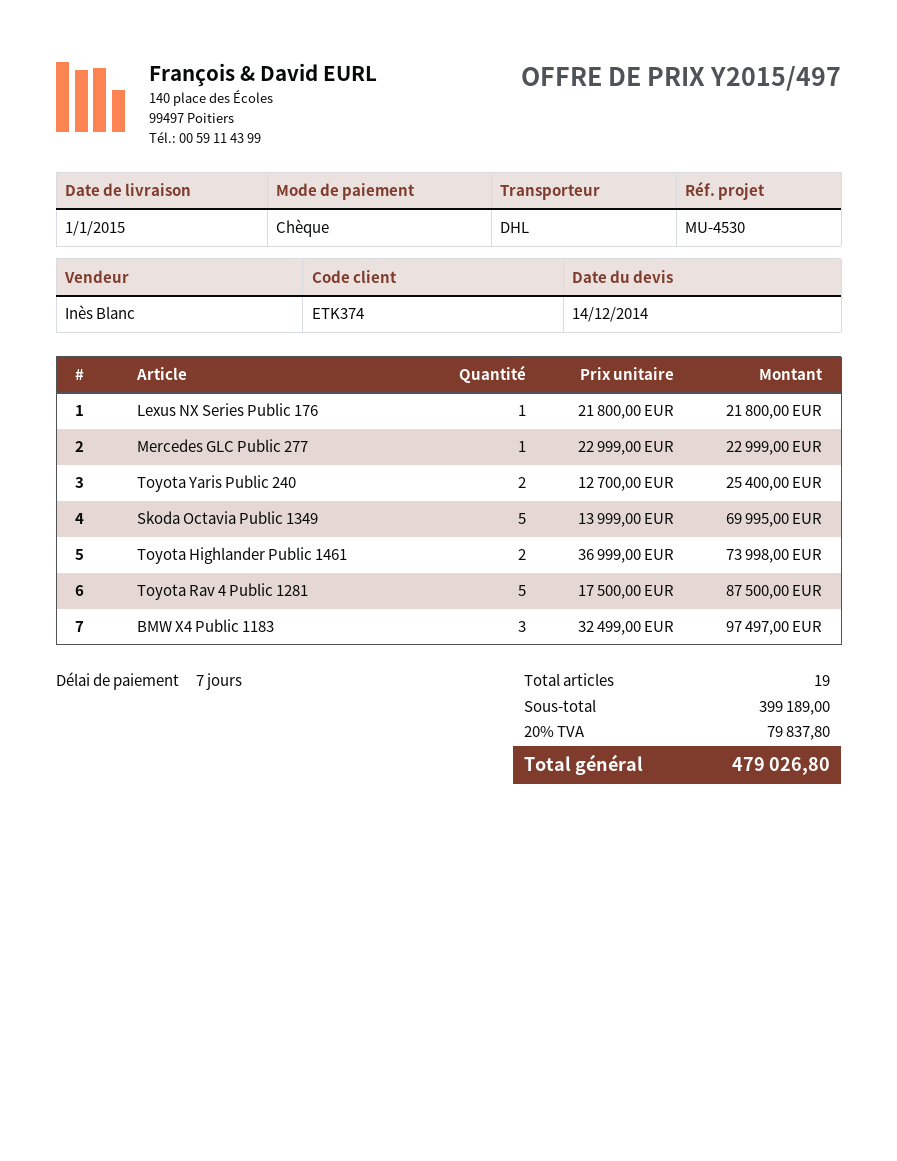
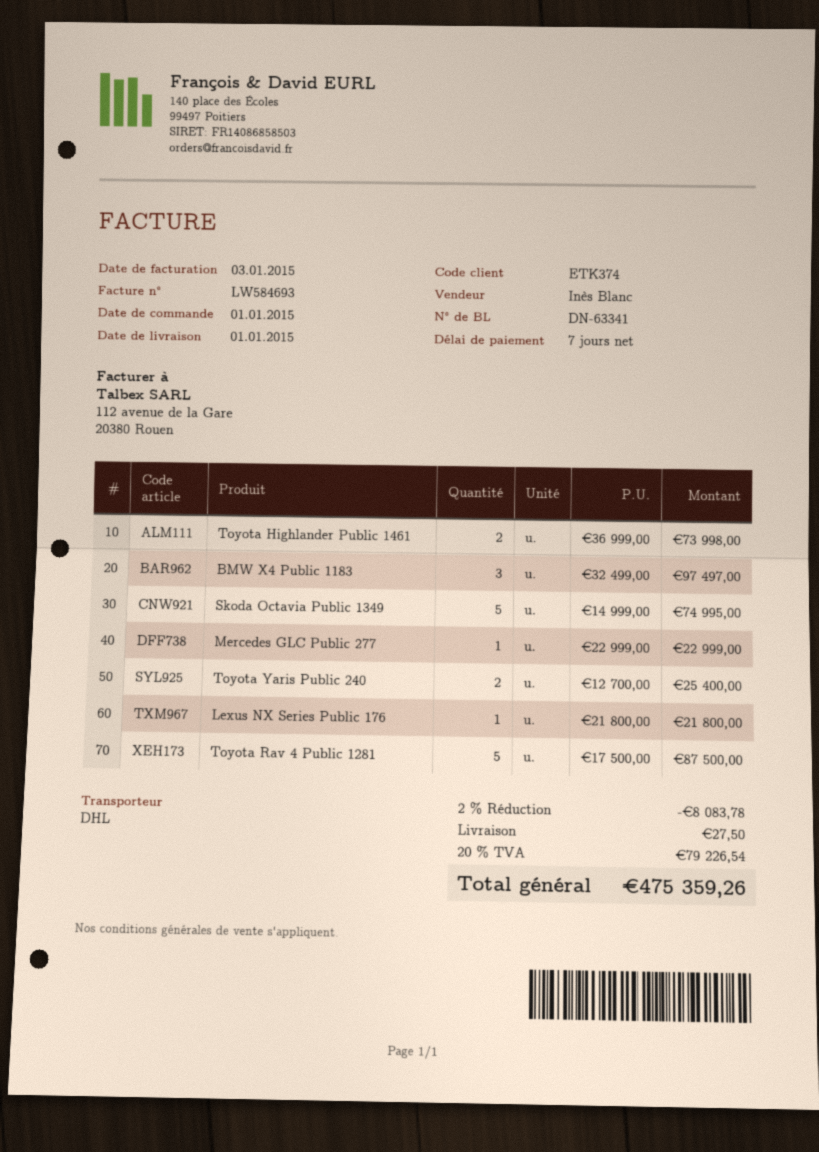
Skoda Octavia Public 1349: 5 x 13999.00 = 69995.00 -> 5 x 14999.00 = 74995.00
discount: none -> 2% = 8083.78
shipping: none -> 27.50
tax: 20% = 79837.80 -> 20% = 79226.54
total: 479026.80 -> 475359.26

